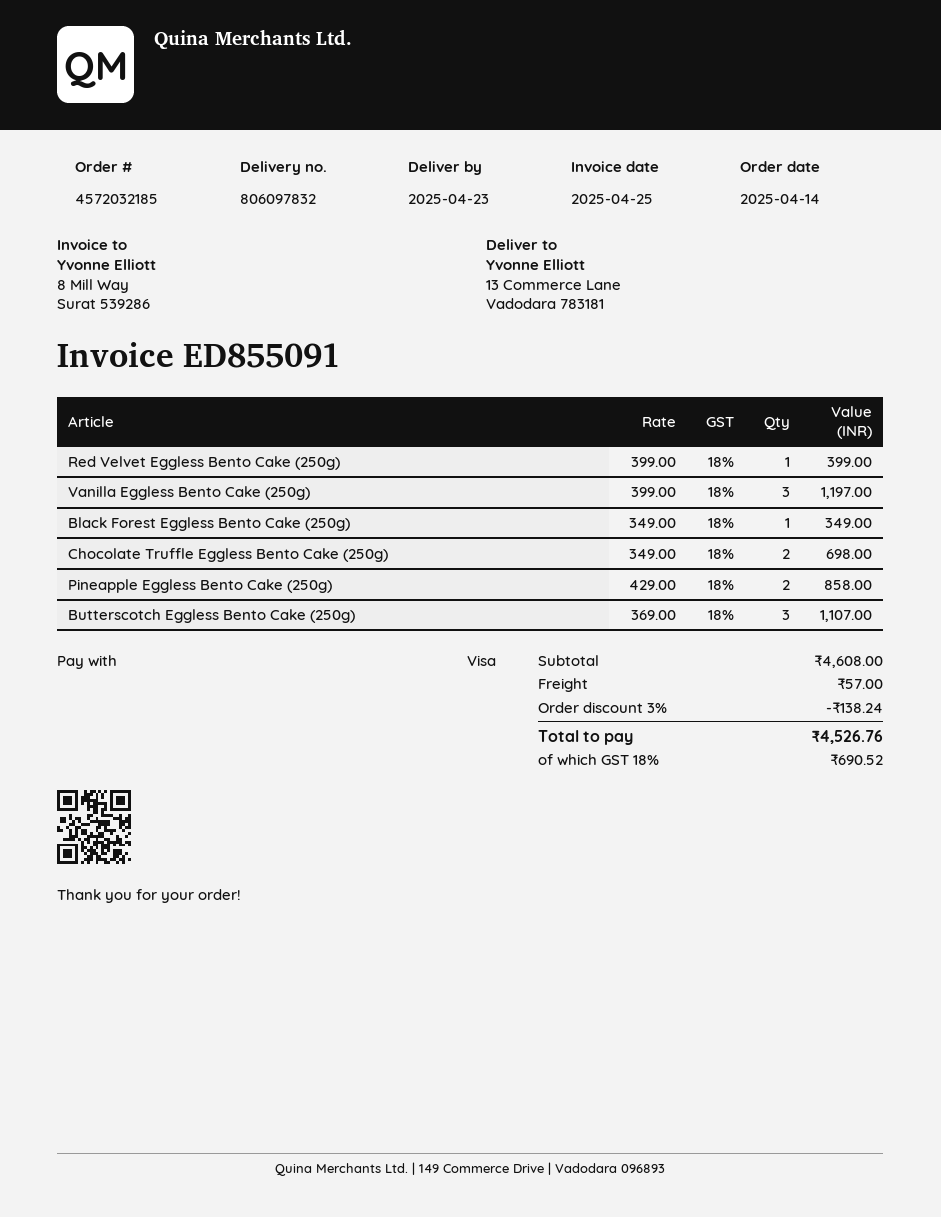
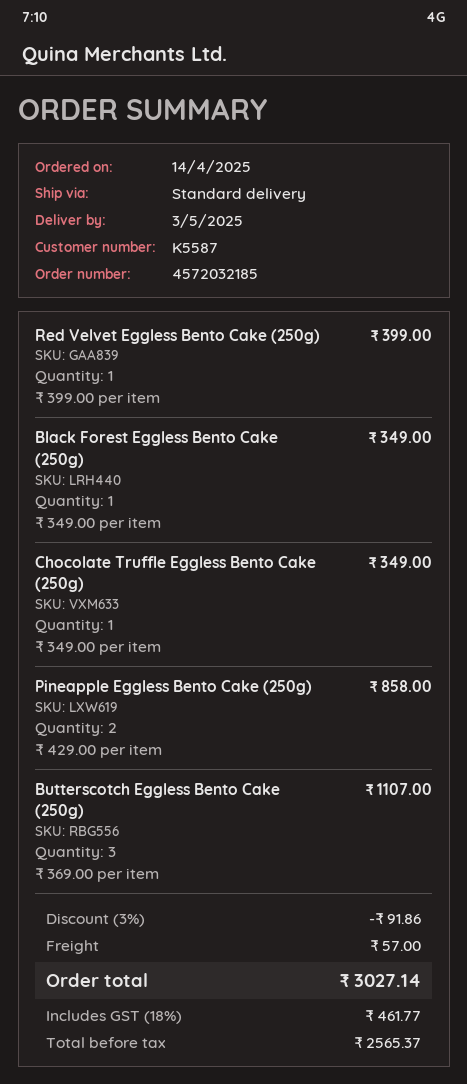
delivery date: 2025-04-23 -> 2025-05-03
Vanilla Eggless Bento Cake (250g): 3 x 399.00 = 1197.00 -> none
Chocolate Truffle Eggless Bento Cake (250g): 2 x 349.00 = 698.00 -> 1 x 349.00 = 349.00
discount: 3% = 138.24 -> 3% = 91.86
tax: 18% = 690.52 -> 18% = 461.77
total: 4526.76 -> 3027.14

